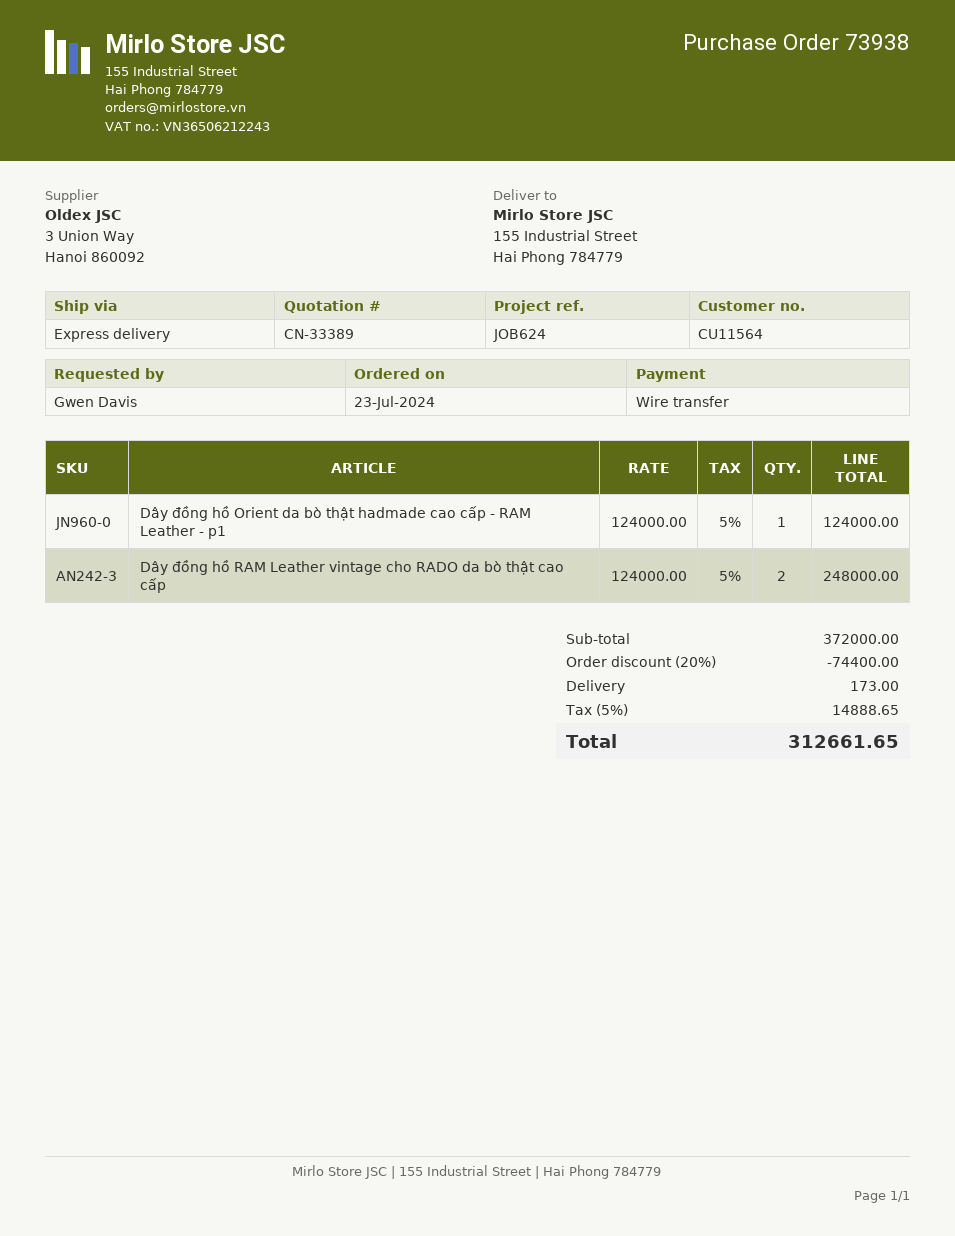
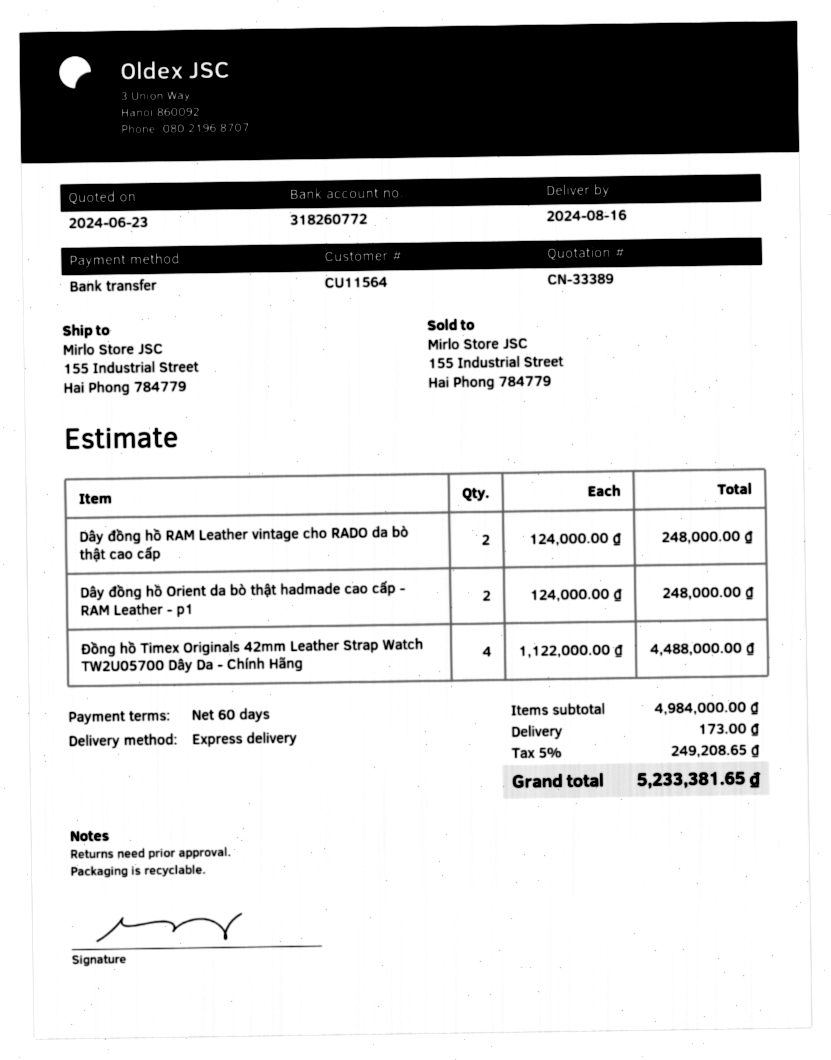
Dây đồng hồ Orient da bò thật hadmade cao cấp - RAM Leather - p1: 1 x 124000.00 = 124000.00 -> 2 x 124000.00 = 248000.00
Đồng hồ Timex Originals 42mm Leather Strap Watch TW2U05700 Dây Da - Chính Hãng: none -> 4 x 1122000.00 = 4488000.00
subtotal: 372000.00 -> 4984000.00
discount: 20% = 74400.00 -> none
tax: 5% = 14888.65 -> 5% = 249208.65
total: 312661.65 -> 5233381.65

